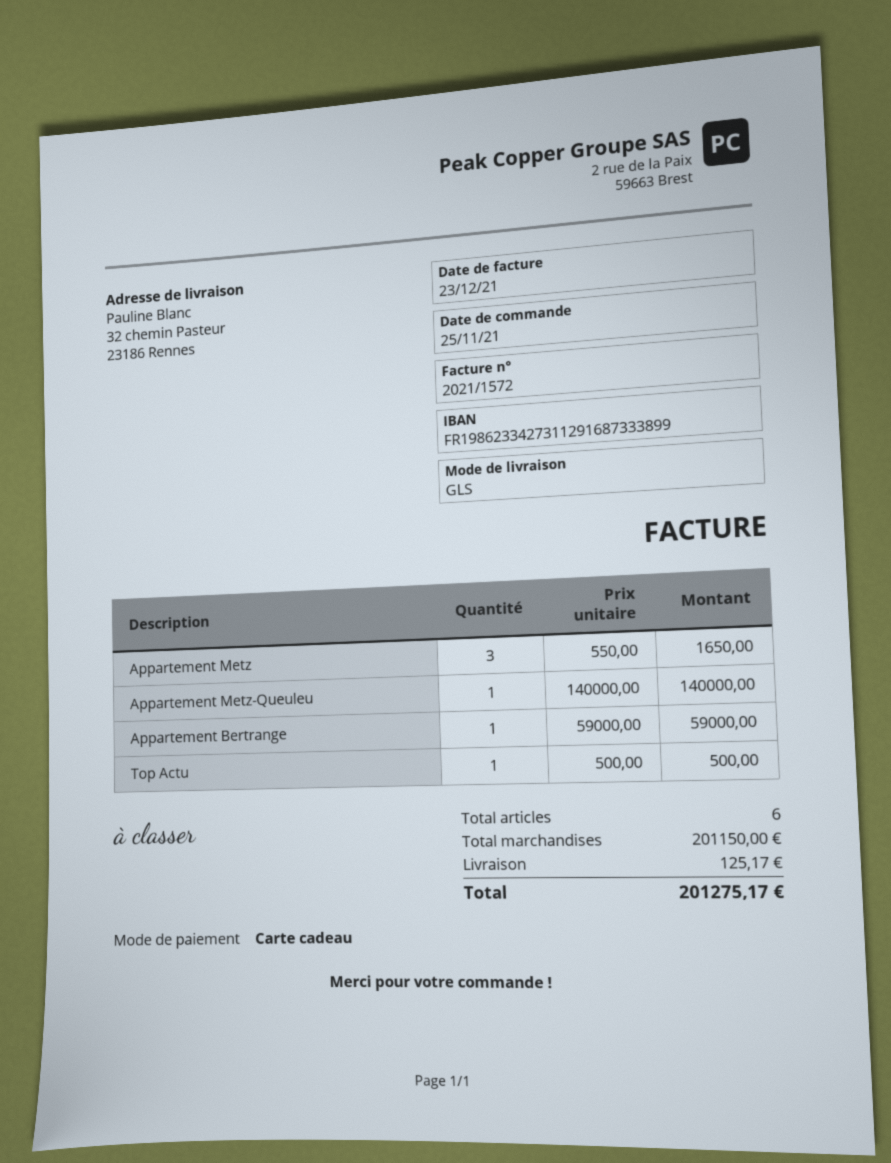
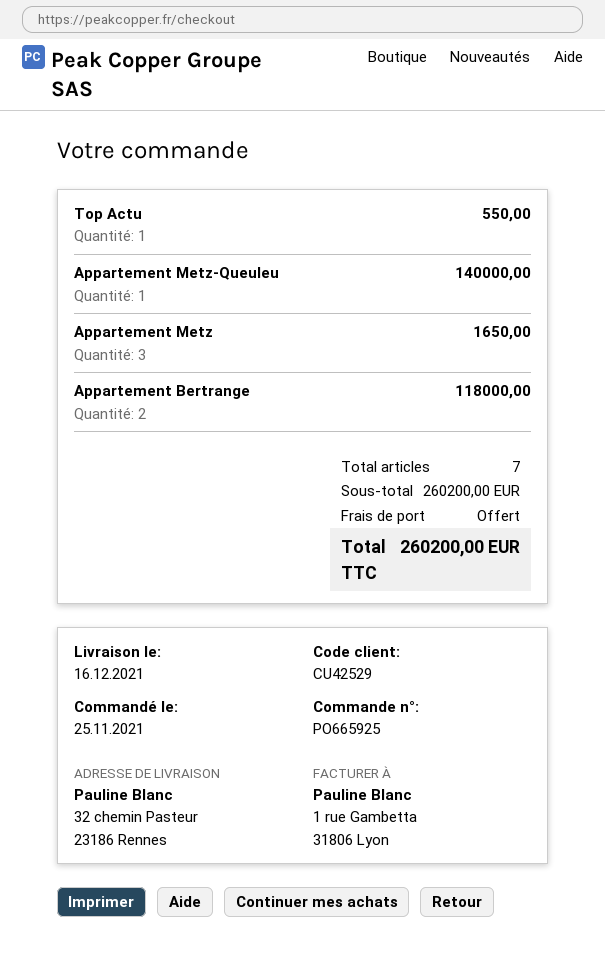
Appartement Bertrange: 1 for 59000.00 -> 2 for 118000.00
Top Actu: 1 for 500.00 -> 1 for 550.00
total quantity: 6 -> 7
subtotal: 201150.00 -> 260200.00
shipping: 125.17 -> 0.00
total: 201275.17 -> 260200.00

